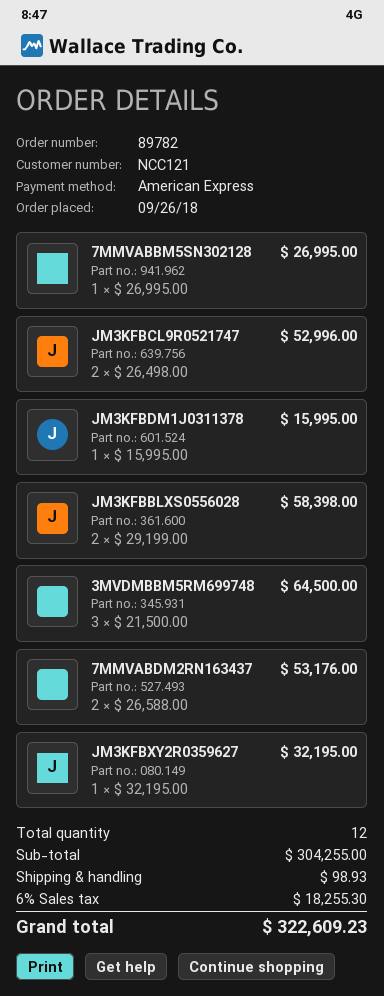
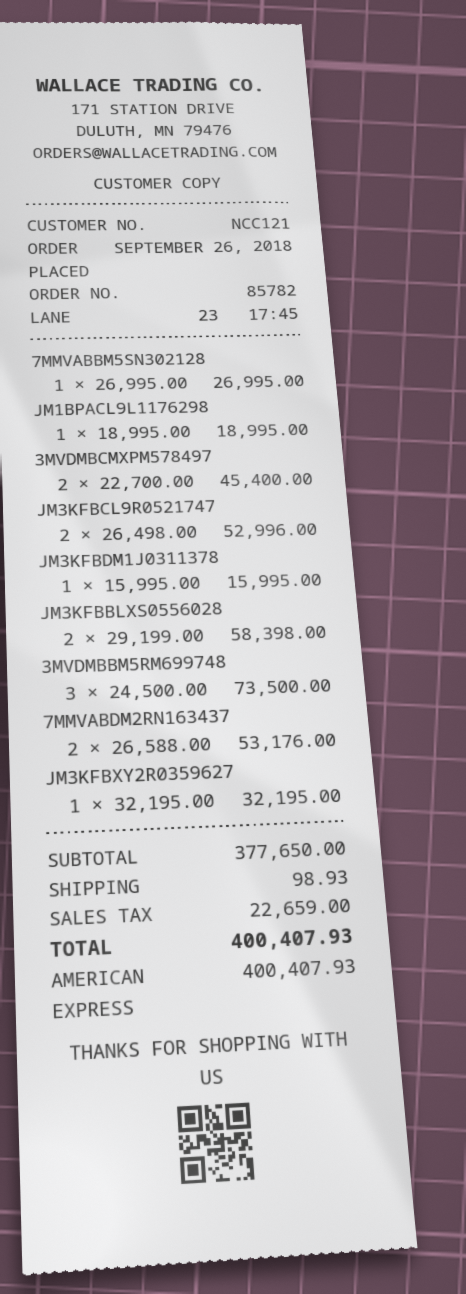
order number: 89782 -> 85782
3MVDMBBM5RM699748: 3 x 21500.00 = 64500.00 -> 3 x 24500.00 = 73500.00
JM1BPACL9L1176298: none -> 1 x 18995.00 = 18995.00
3MVDMBCMXPM578497: none -> 2 x 22700.00 = 45400.00
subtotal: 304255.00 -> 377650.00
tax: 18255.30 -> 22659.00
total: 322609.23 -> 400407.93

